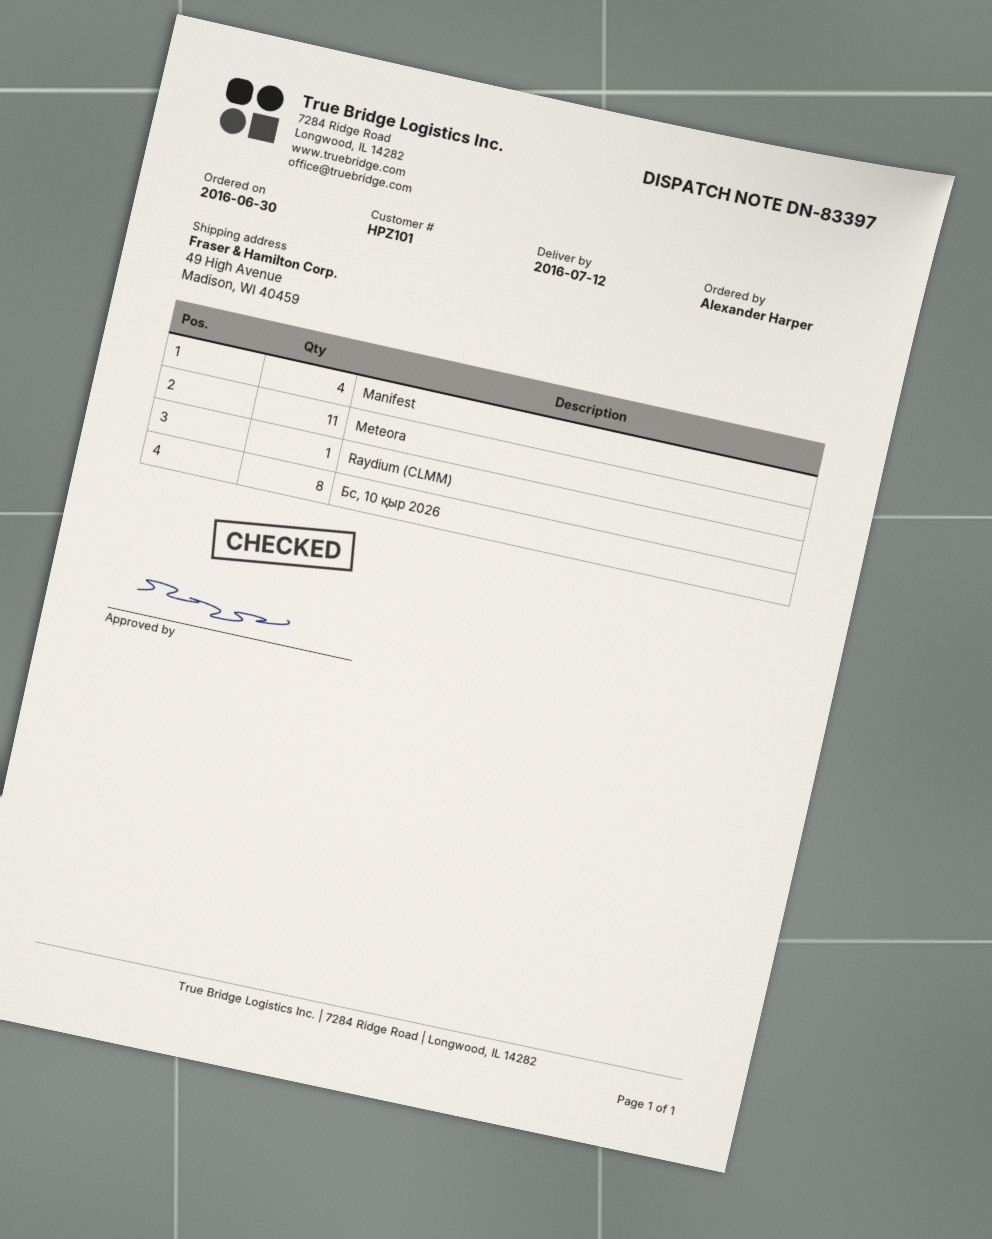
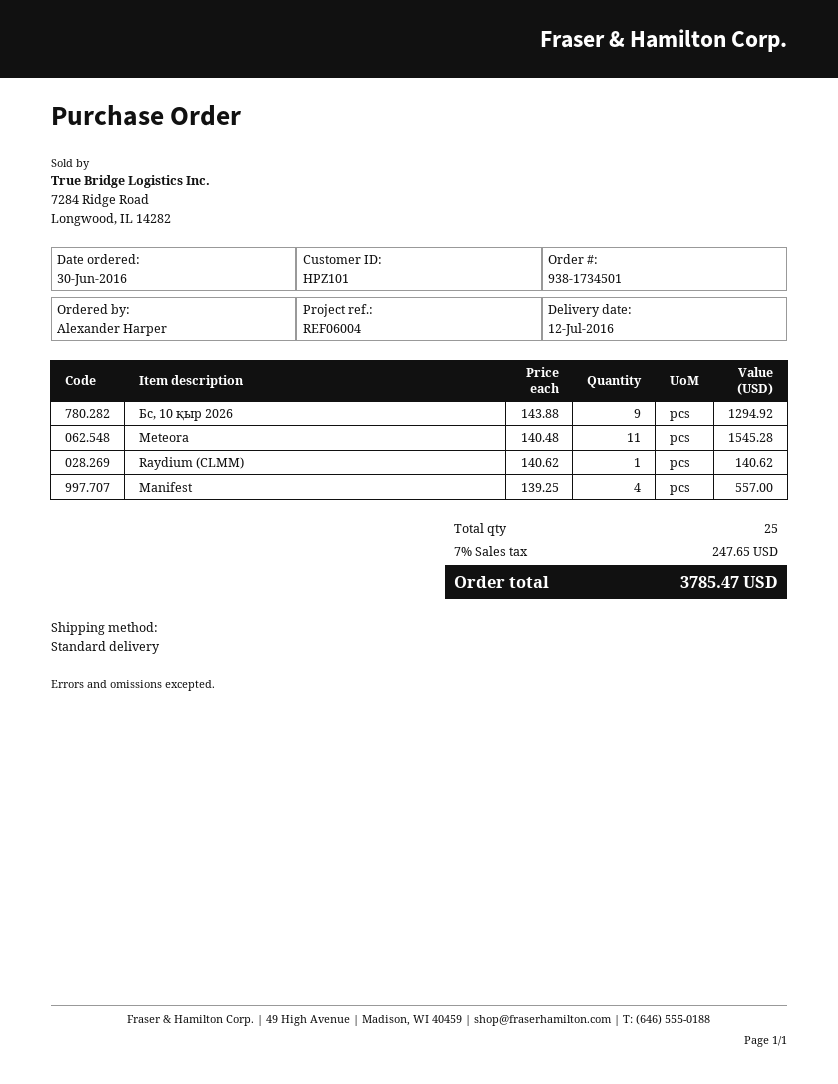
Бс, 10 қыр 2026: 8 -> 9

